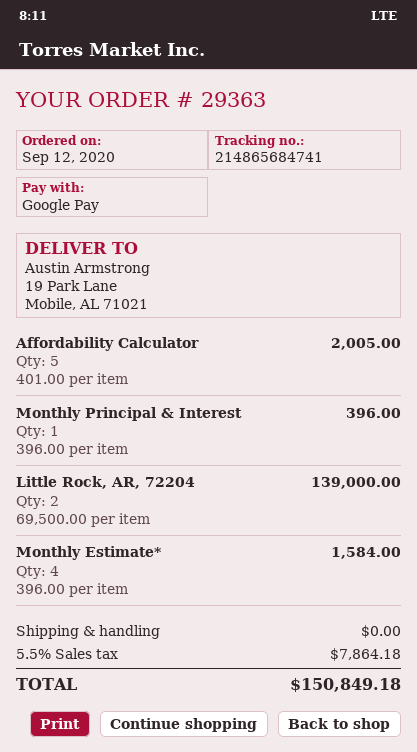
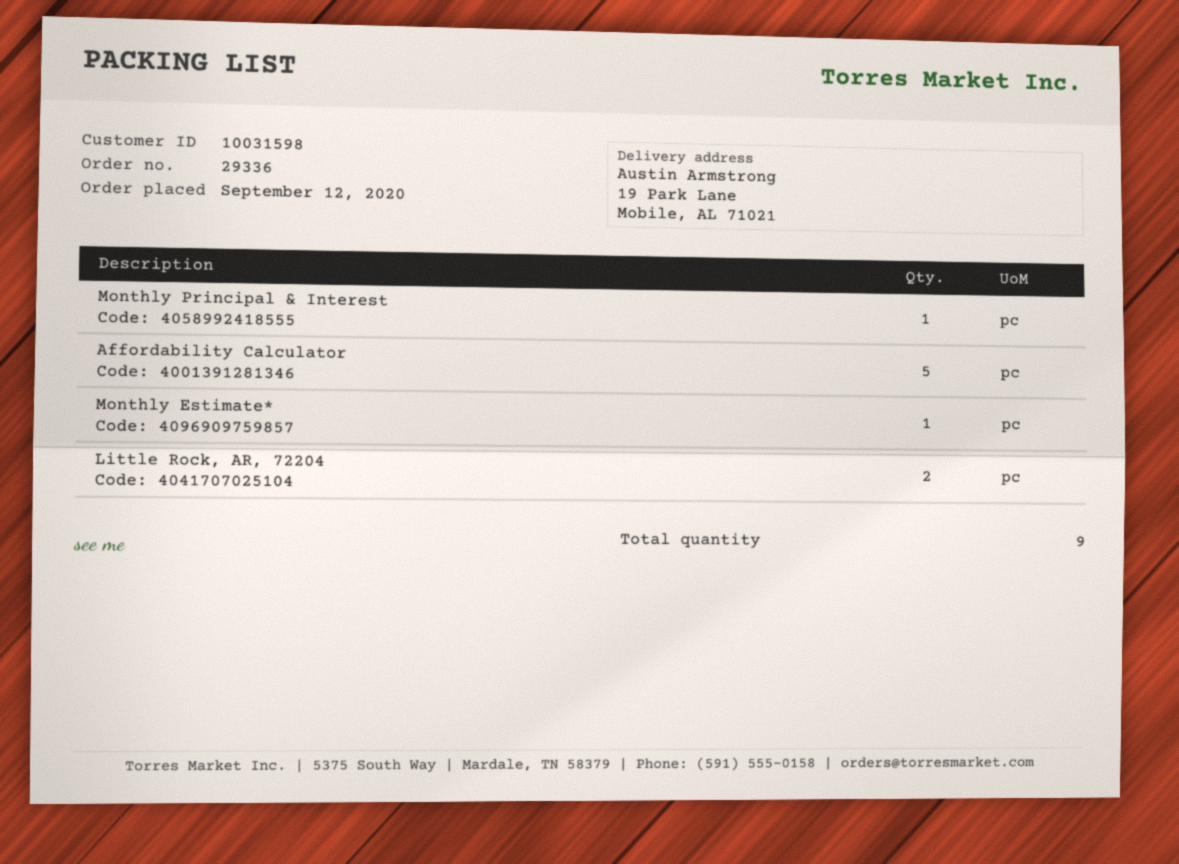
order number: 29363 -> 29336
Monthly Estimate*: 4 -> 1

